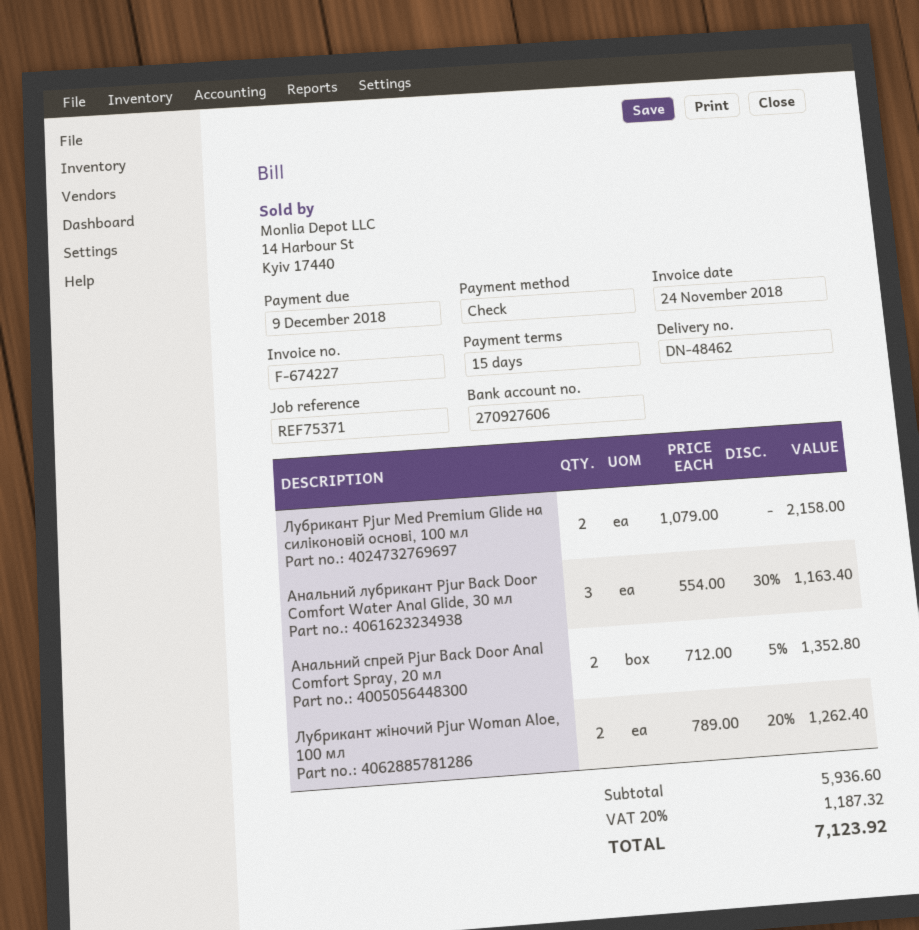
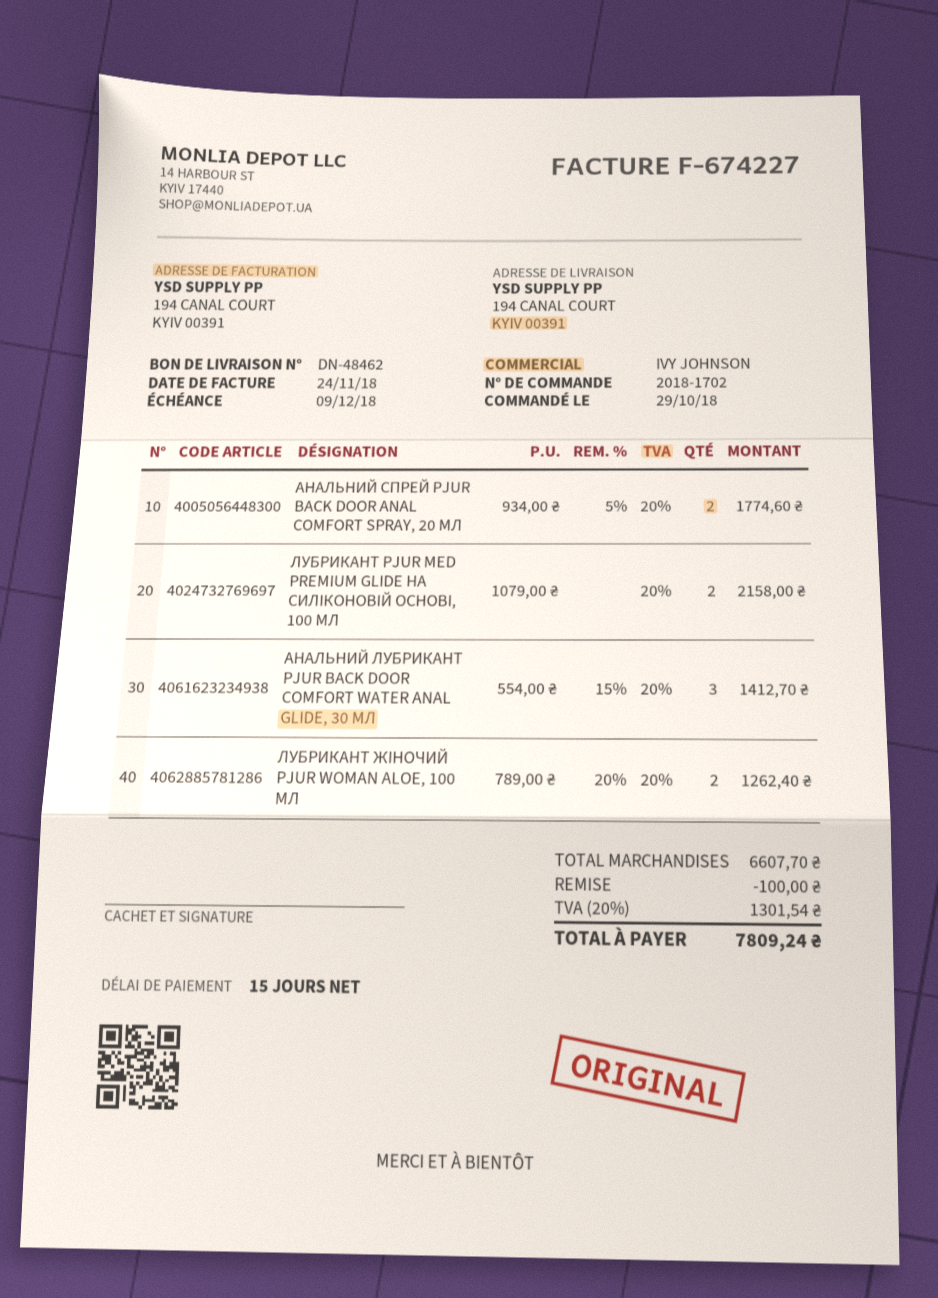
Анальний лубрикант Pjur Back Door Comfort Water Anal Glide, 30 мл: 3 x 554.00 - 30% = 1163.40 -> 3 x 554.00 - 15% = 1412.70
Анальний спрей Pjur Back Door Anal Comfort Spray, 20 мл: 2 x 712.00 - 5% = 1352.80 -> 2 x 934.00 - 5% = 1774.60
subtotal: 5936.60 -> 6607.70
discount: none -> 100.00
tax: 20% = 1187.32 -> 20% = 1301.54
total: 7123.92 -> 7809.24

